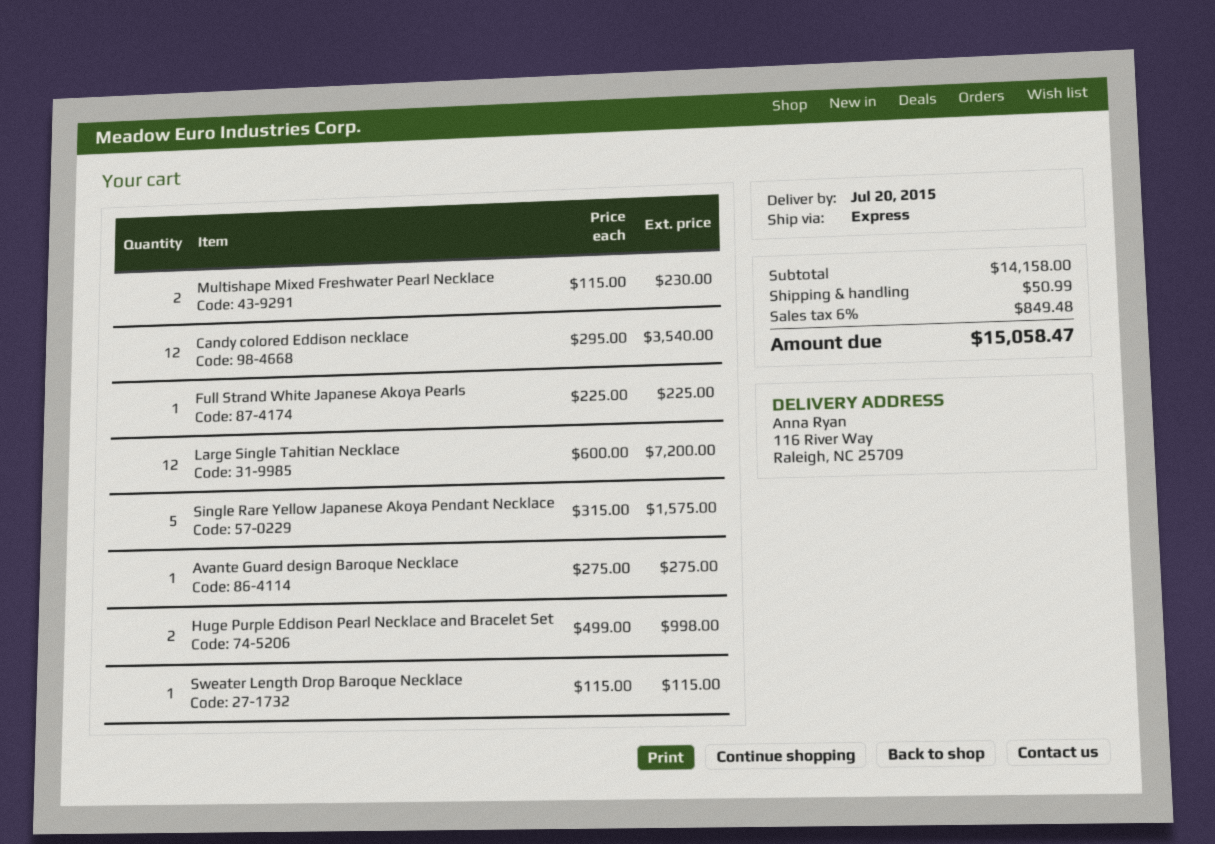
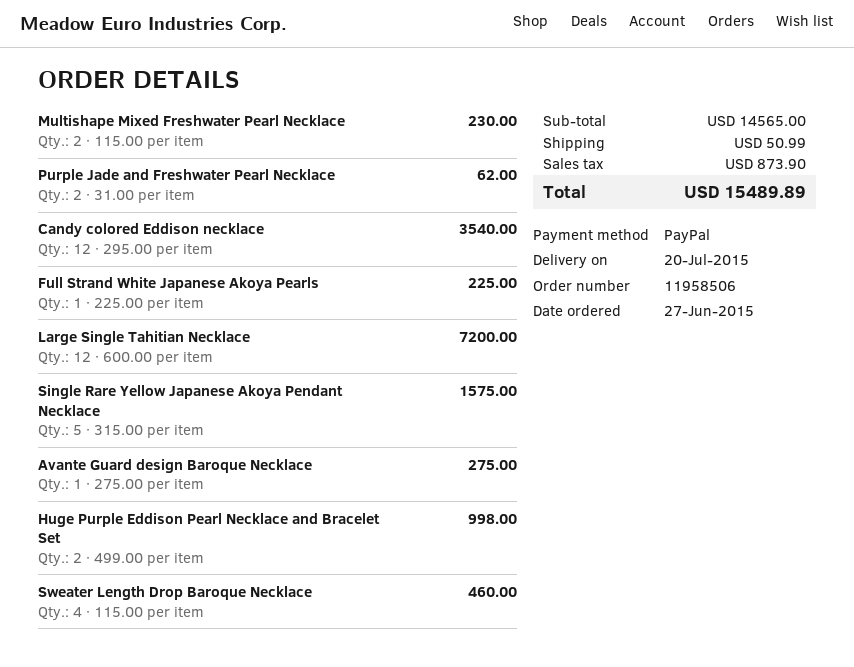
Sweater Length Drop Baroque Necklace: 1 x 115.00 = 115.00 -> 4 x 115.00 = 460.00
Purple Jade and Freshwater Pearl Necklace: none -> 2 x 31.00 = 62.00
subtotal: 14158.00 -> 14565.00
tax: 849.48 -> 873.90
total: 15058.47 -> 15489.89

